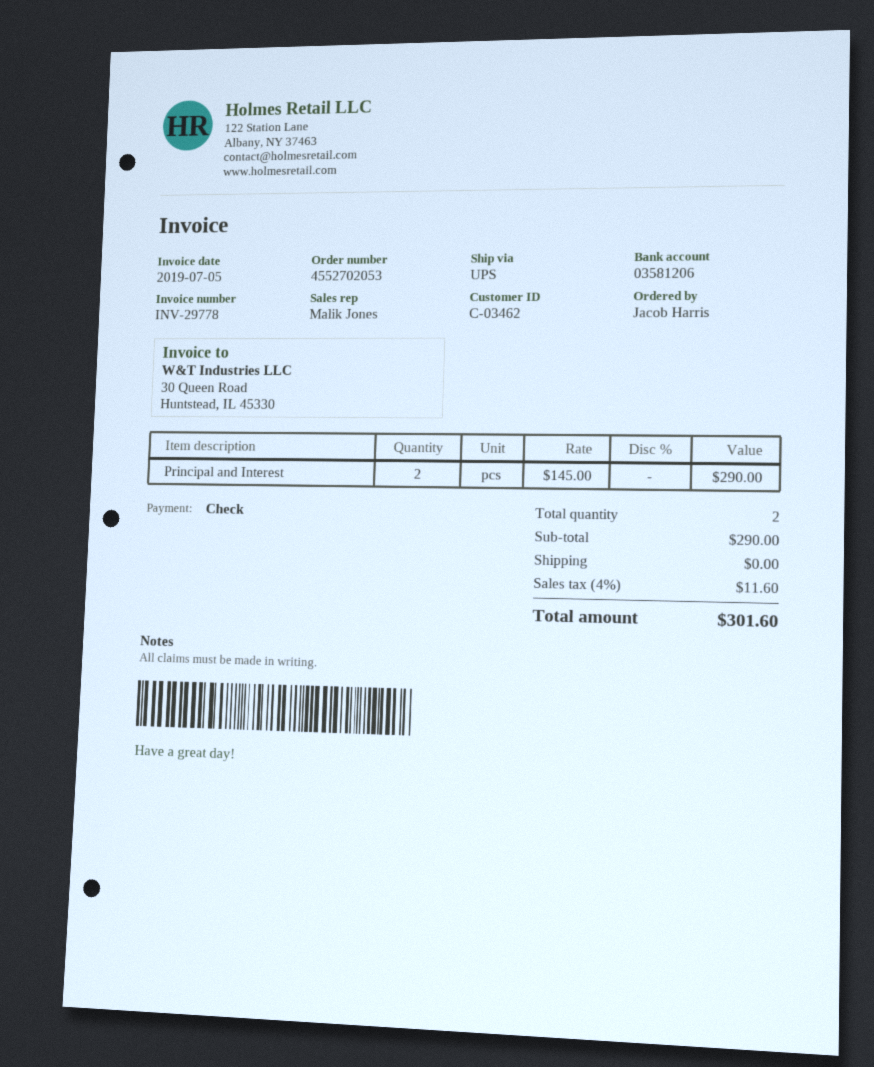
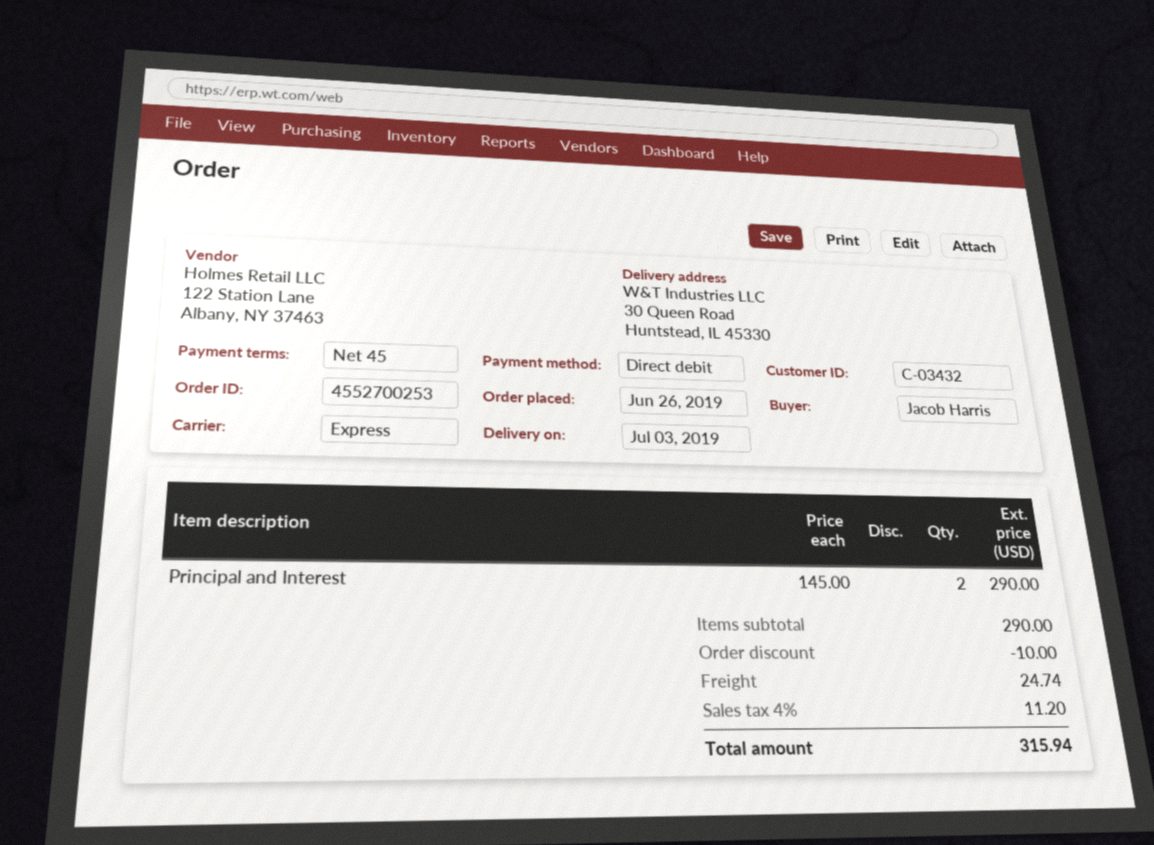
order number: 4552702053 -> 4552700253
customer number: C-03462 -> C-03432
payment method: cheque -> direct debit
shipping method: UPS -> express
discount: none -> 10.00
shipping: 0.00 -> 24.74
tax: 4% = 11.60 -> 4% = 11.20
total: 301.60 -> 315.94

